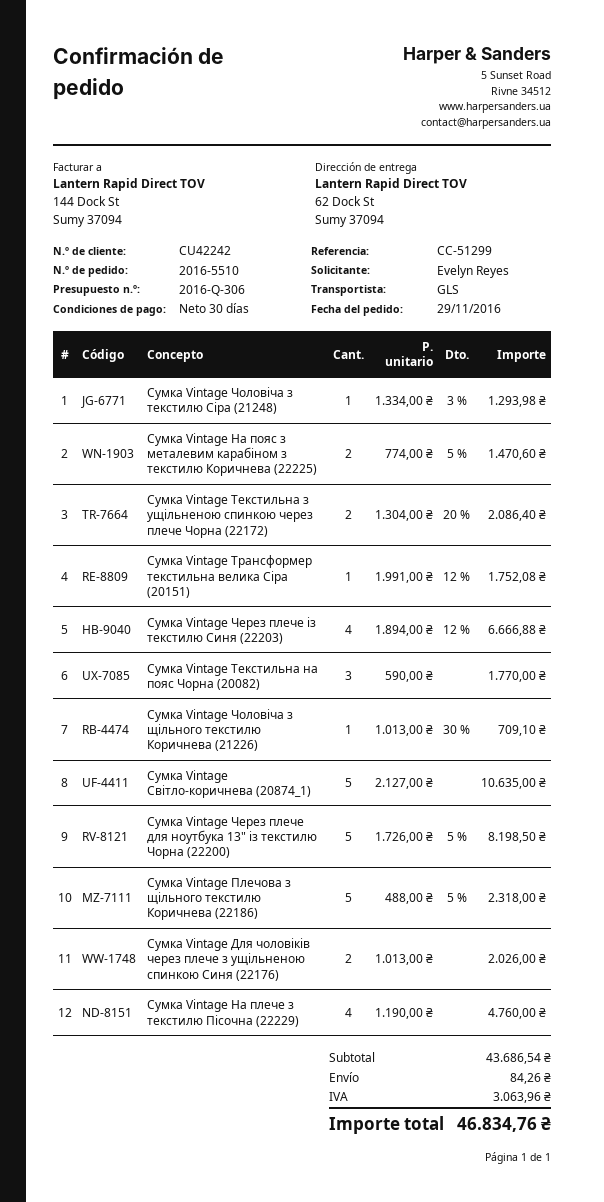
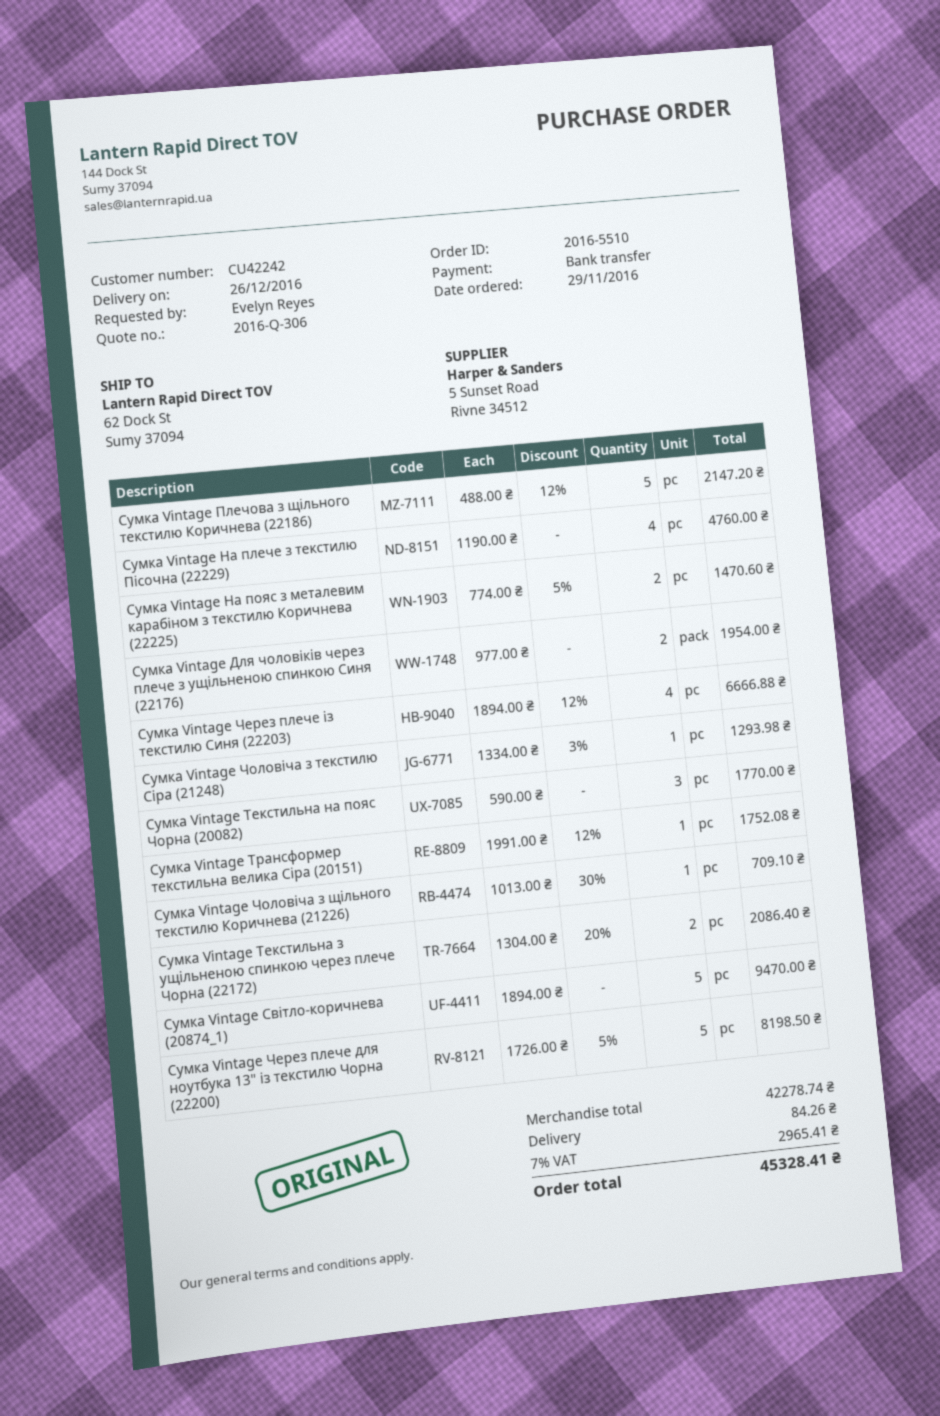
Сумка Vintage Світло-коричнева (20874_1): 5 x 2127.00 = 10635.00 -> 5 x 1894.00 = 9470.00
Сумка Vintage Плечова з щільного текстилю Коричнева (22186): 5 x 488.00 - 5% = 2318.00 -> 5 x 488.00 - 12% = 2147.20
Сумка Vintage Для чоловіків через плече з ущільненою спинкою Синя (22176): 2 x 1013.00 = 2026.00 -> 2 x 977.00 = 1954.00
subtotal: 43686.54 -> 42278.74
tax: 3063.96 -> 2965.41
total: 46834.76 -> 45328.41

